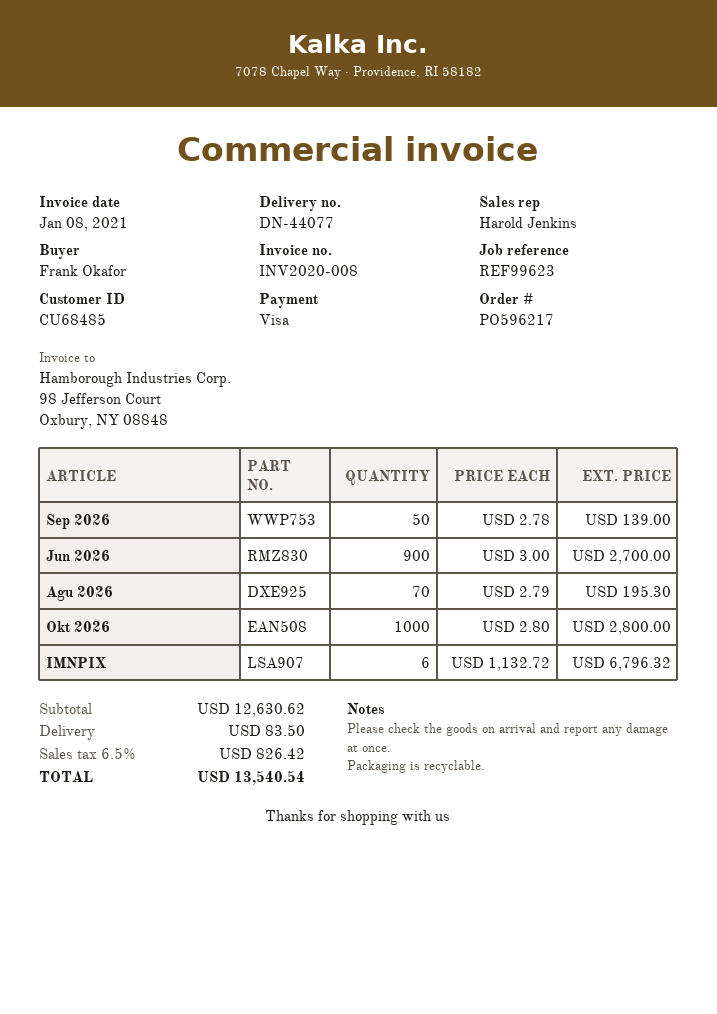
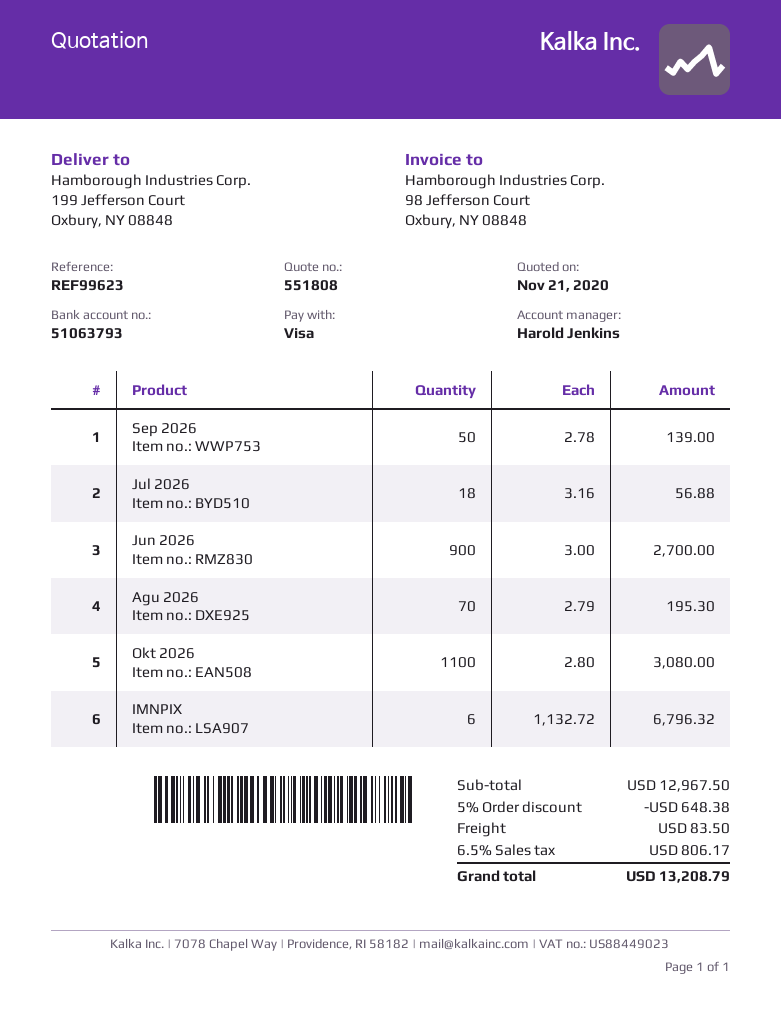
Okt 2026: 1000 x 2.80 = 2800.00 -> 1100 x 2.80 = 3080.00
Jul 2026: none -> 18 x 3.16 = 56.88
subtotal: 12630.62 -> 12967.50
discount: none -> 5% = 648.38
tax: 6.5% = 826.42 -> 6.5% = 806.17
total: 13540.54 -> 13208.79

